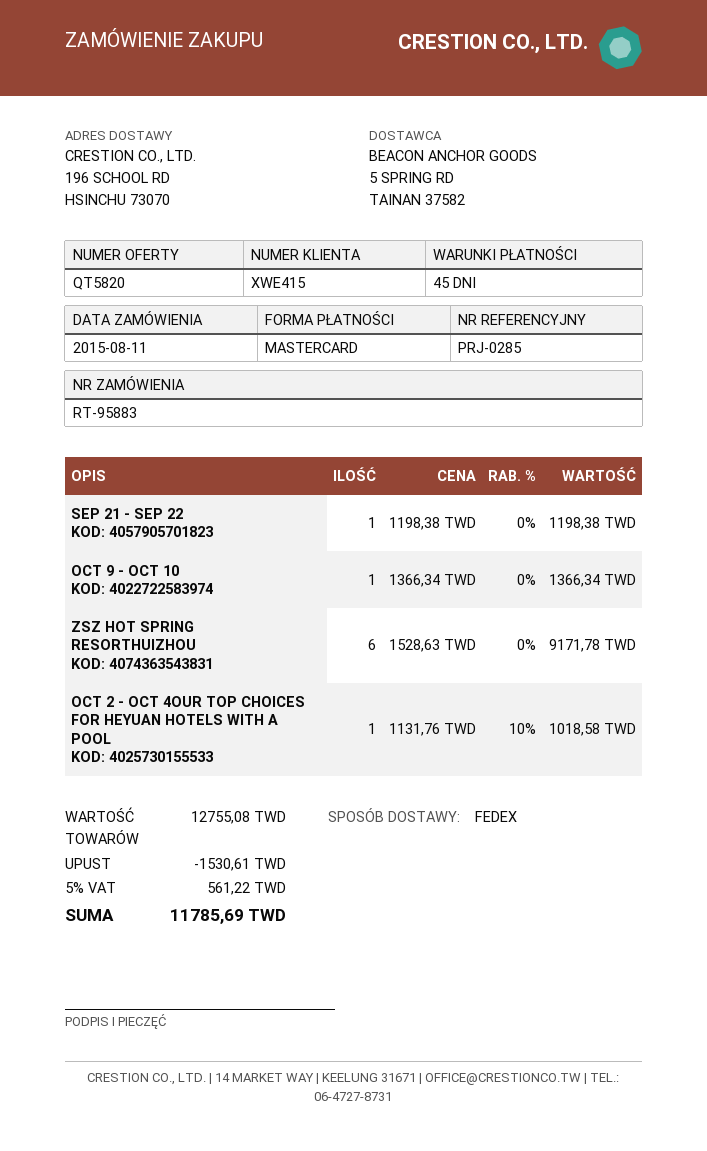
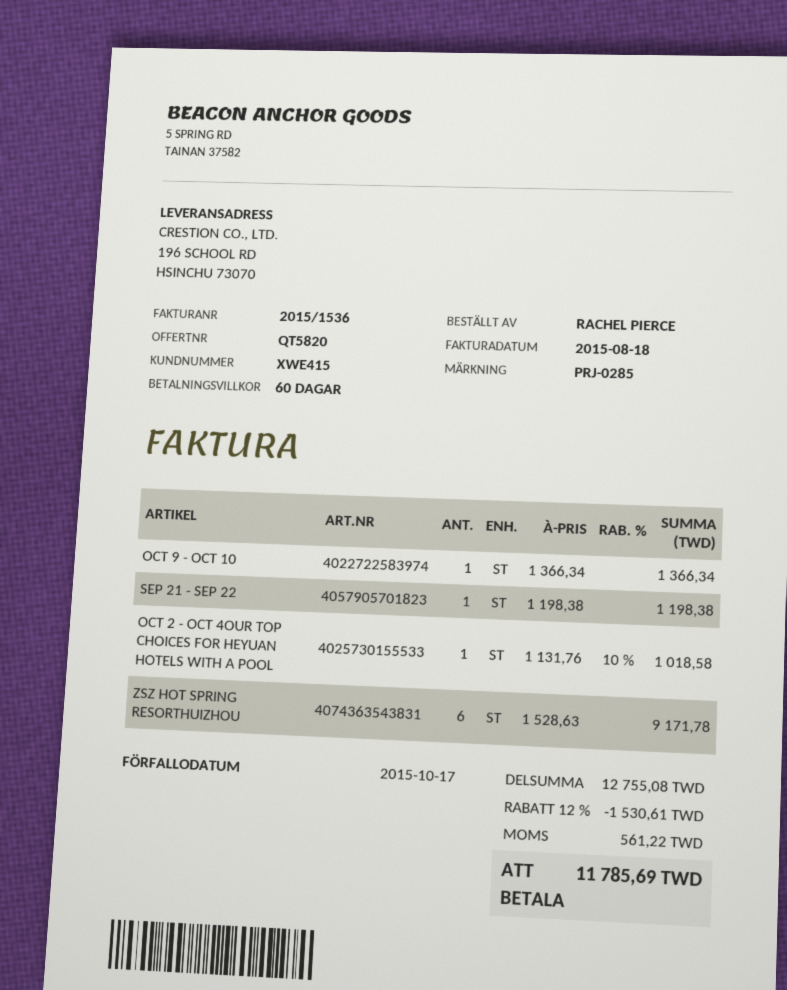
payment terms: 45 days -> 60 days

